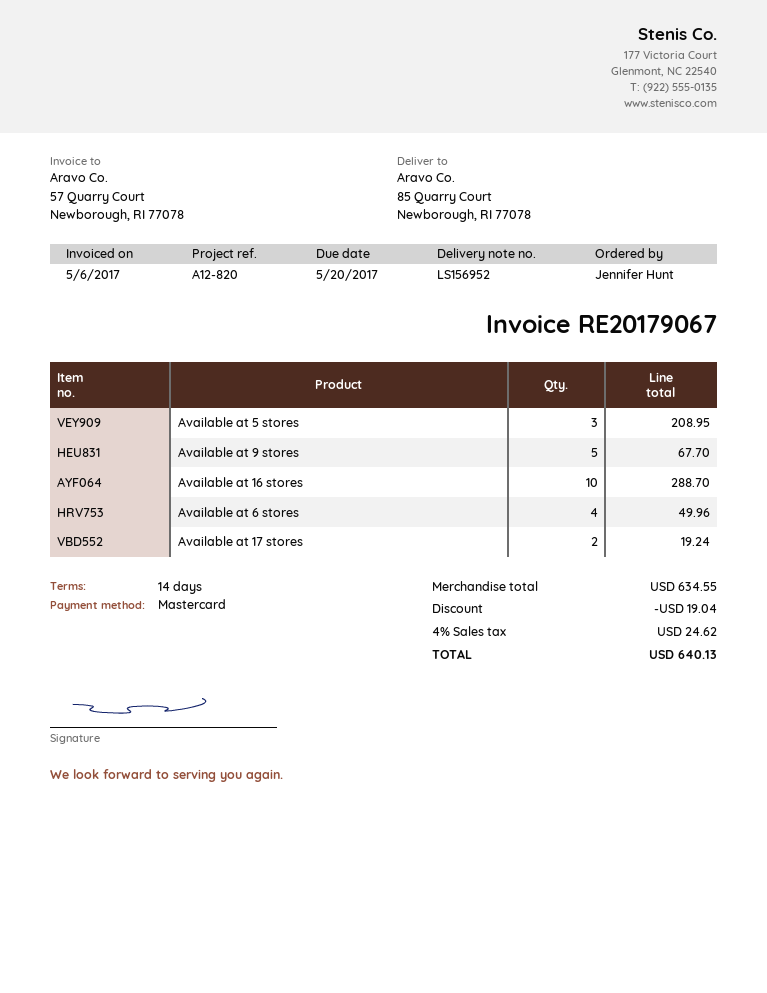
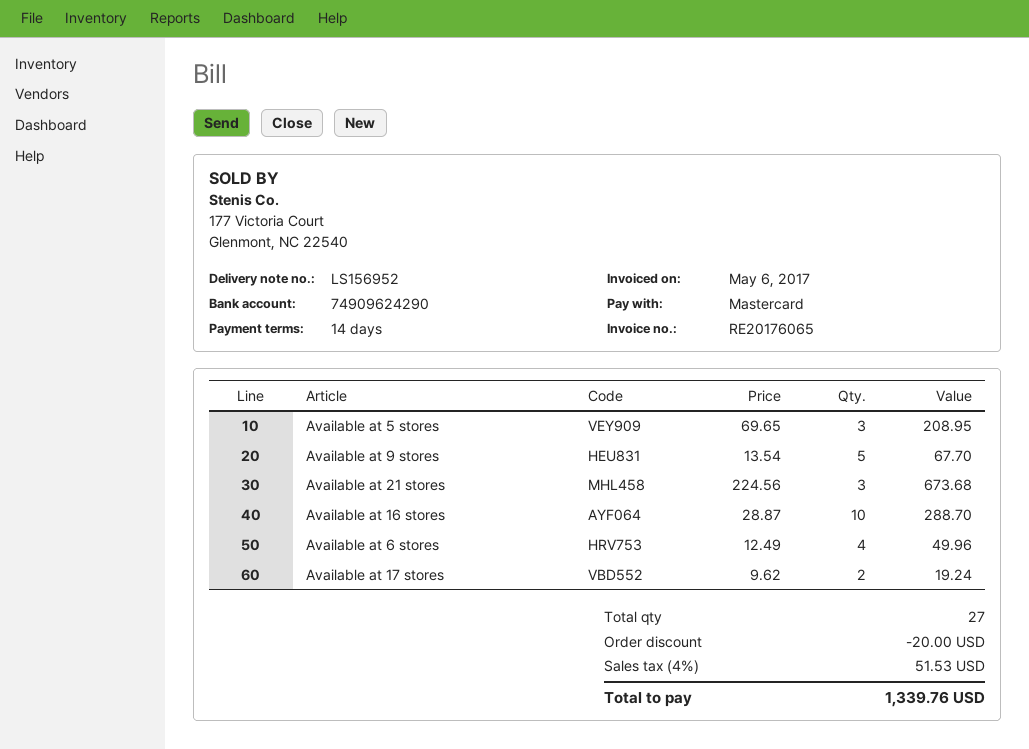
invoice number: RE20179067 -> RE20176065
Available at 21 stores: none -> 3 for 673.68
discount: 19.04 -> 20.00
tax: 4% = 24.62 -> 4% = 51.53
total: 640.13 -> 1339.76

